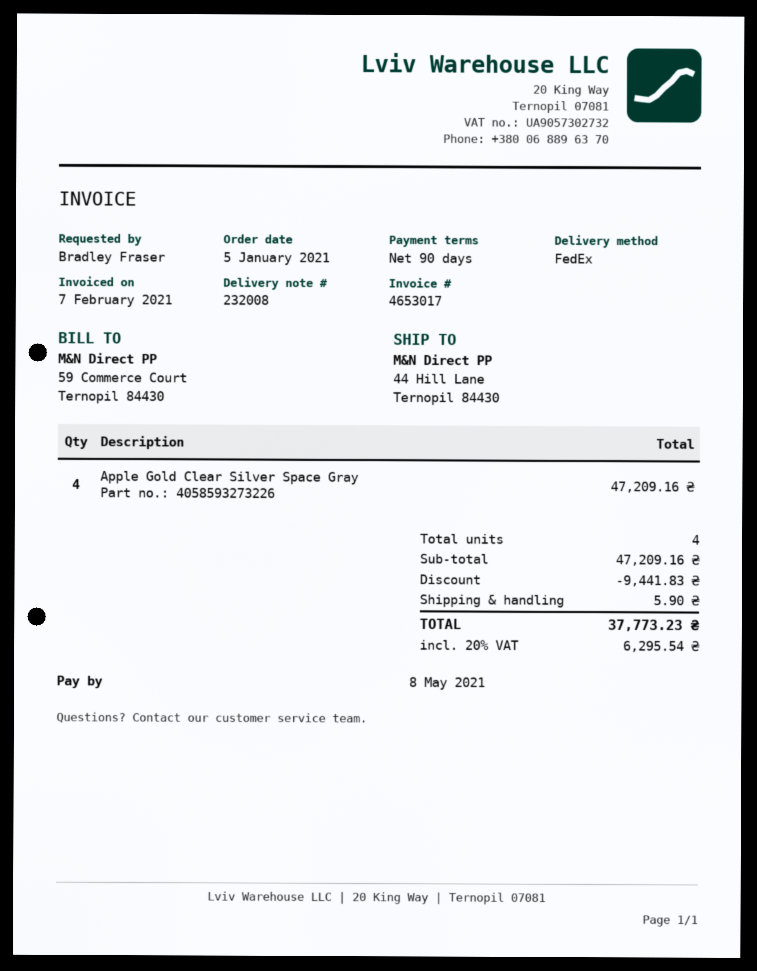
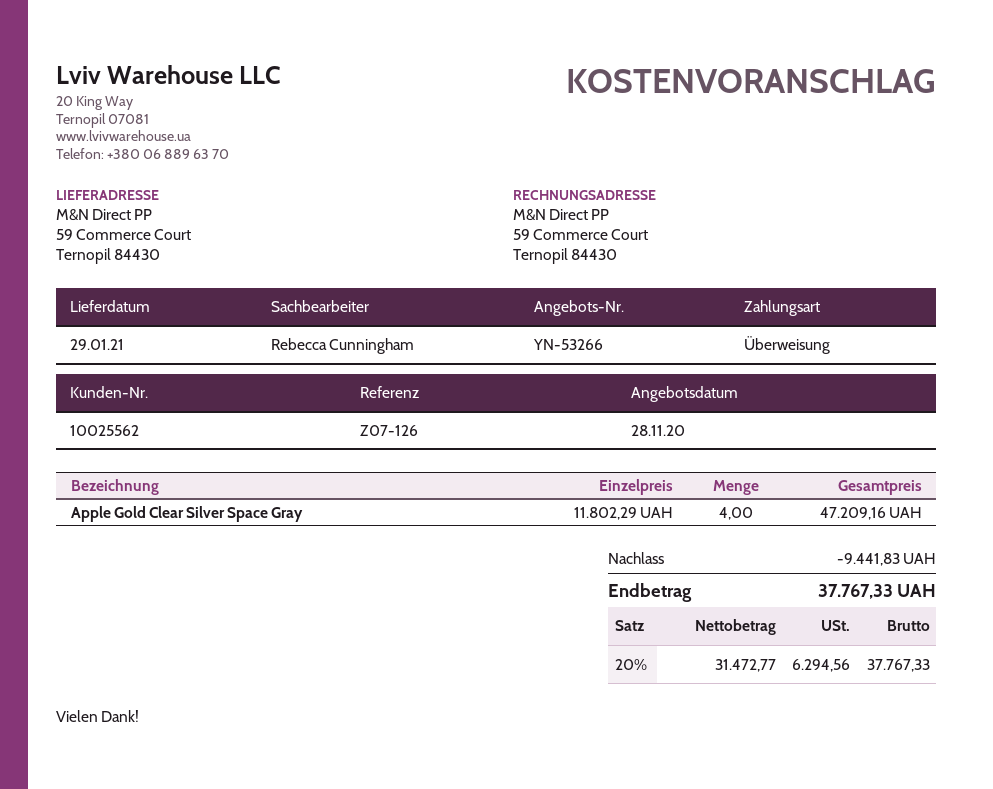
ship to: 44 Hill Lane, Ternopil 84430 -> 59 Commerce Court, Ternopil 84430
shipping: 5.90 -> none
tax: 20% = 6295.54 -> 20% = 6294.56
total: 37773.23 -> 37767.33

